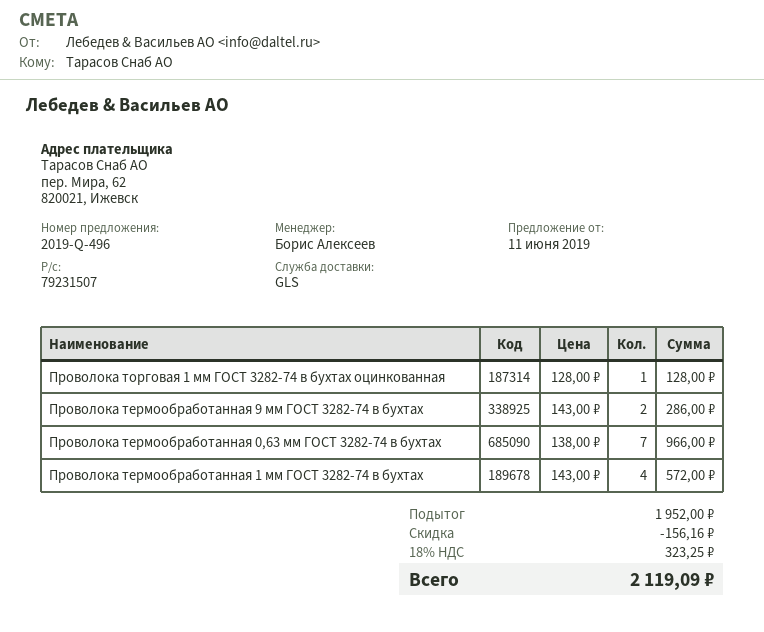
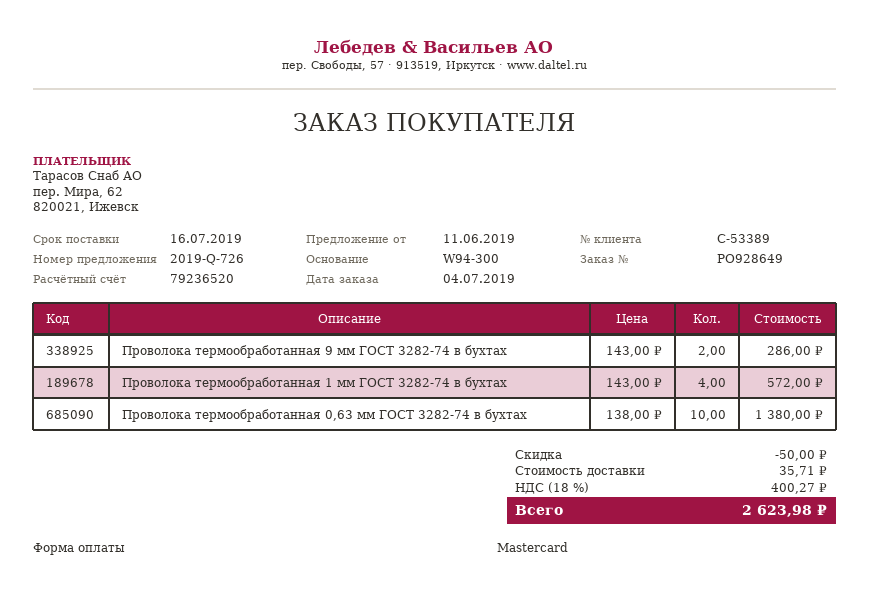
quote number: 2019-Q-496 -> 2019-Q-726
bank account: 79231507 -> 79236520
Проволока торговая 1 мм ГОСТ 3282-74 в бухтах оцинкованная: 1 x 128.00 = 128.00 -> none
Проволока термообработанная 0,63 мм ГОСТ 3282-74 в бухтах: 7 x 138.00 = 966.00 -> 10 x 138.00 = 1380.00
discount: 156.16 -> 50.00
shipping: none -> 35.71
tax: 18% = 323.25 -> 18% = 400.27
total: 2119.09 -> 2623.98

